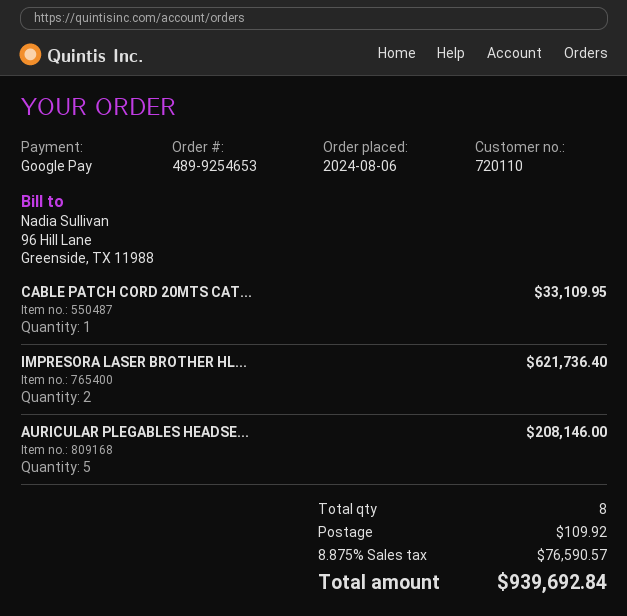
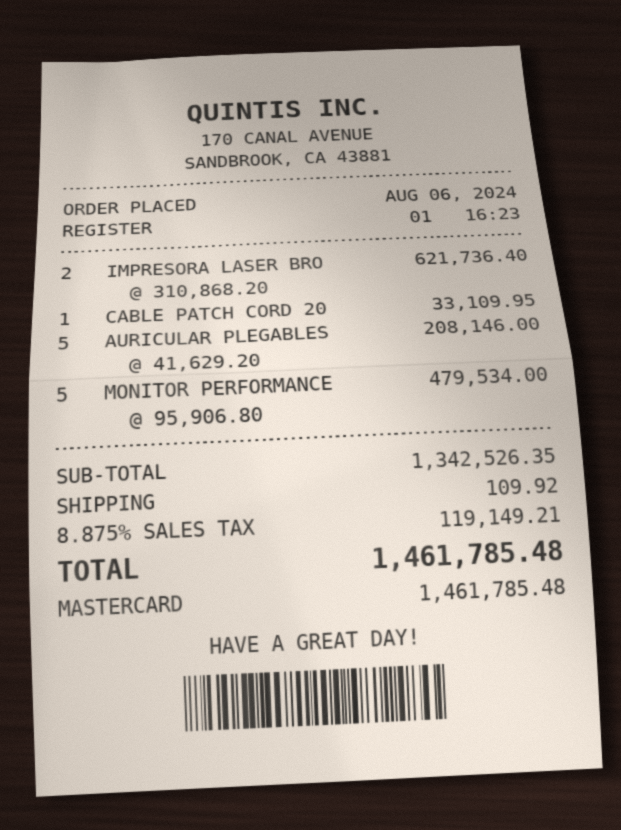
payment method: Google Pay -> Mastercard
MONITOR PERFORMANCE: none -> 5 for 479534.00
tax: 8.875% = 76590.57 -> 8.875% = 119149.21
total: 939692.84 -> 1461785.48

